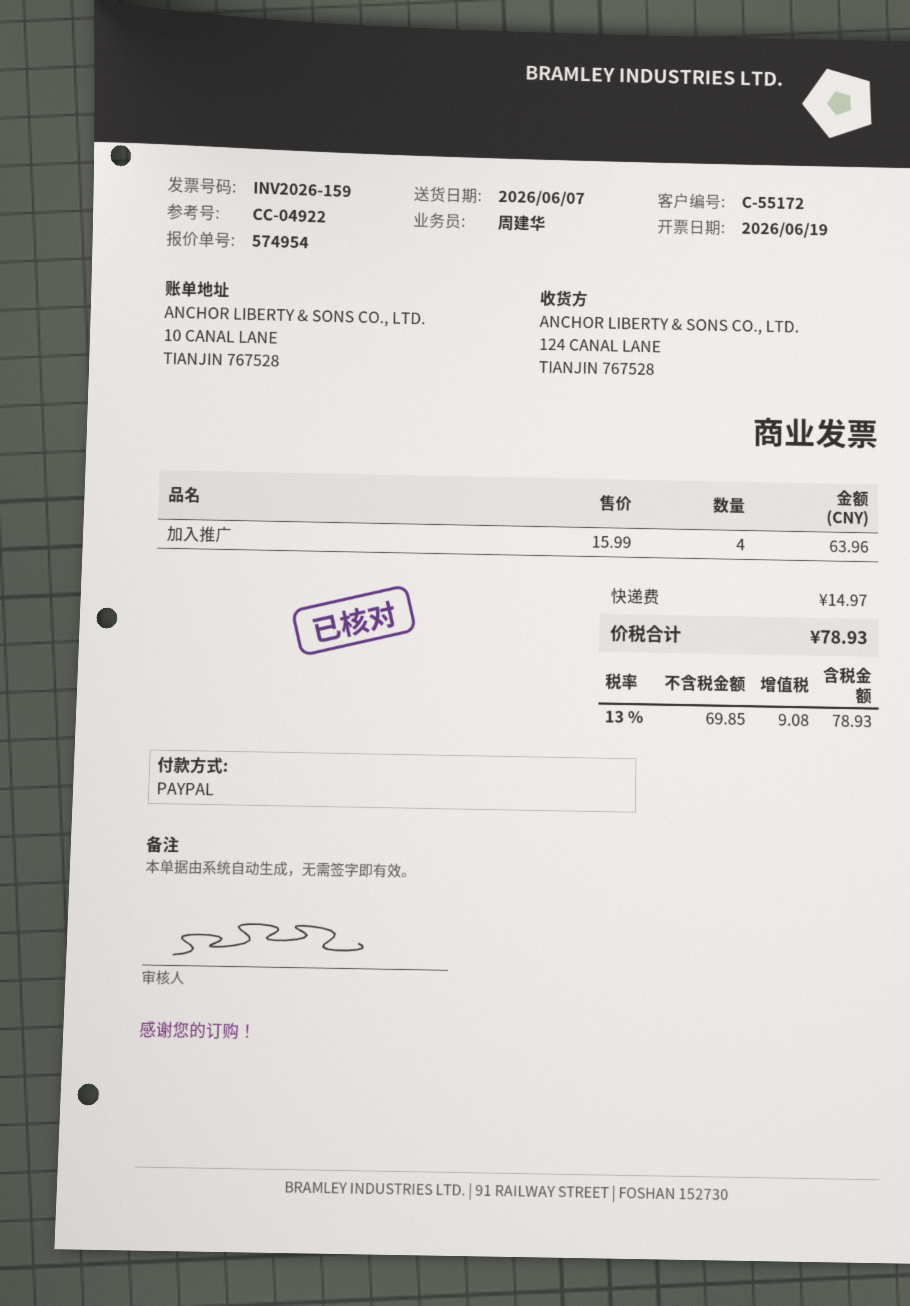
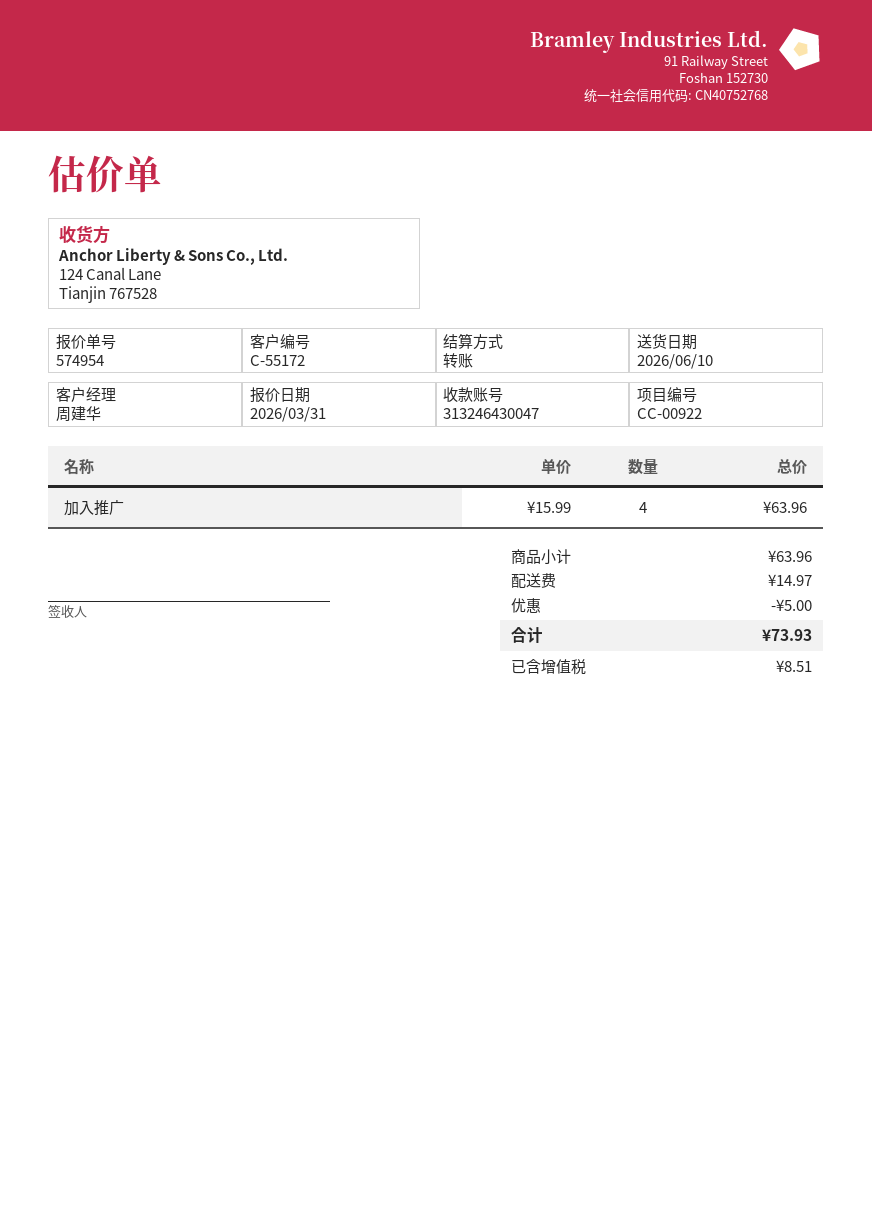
delivery date: 2026-06-07 -> 2026-06-10
reference: CC-04922 -> CC-00922
payment method: PayPal -> bank transfer
discount: none -> 5.00
tax: 9.08 -> 8.51
total: 78.93 -> 73.93

